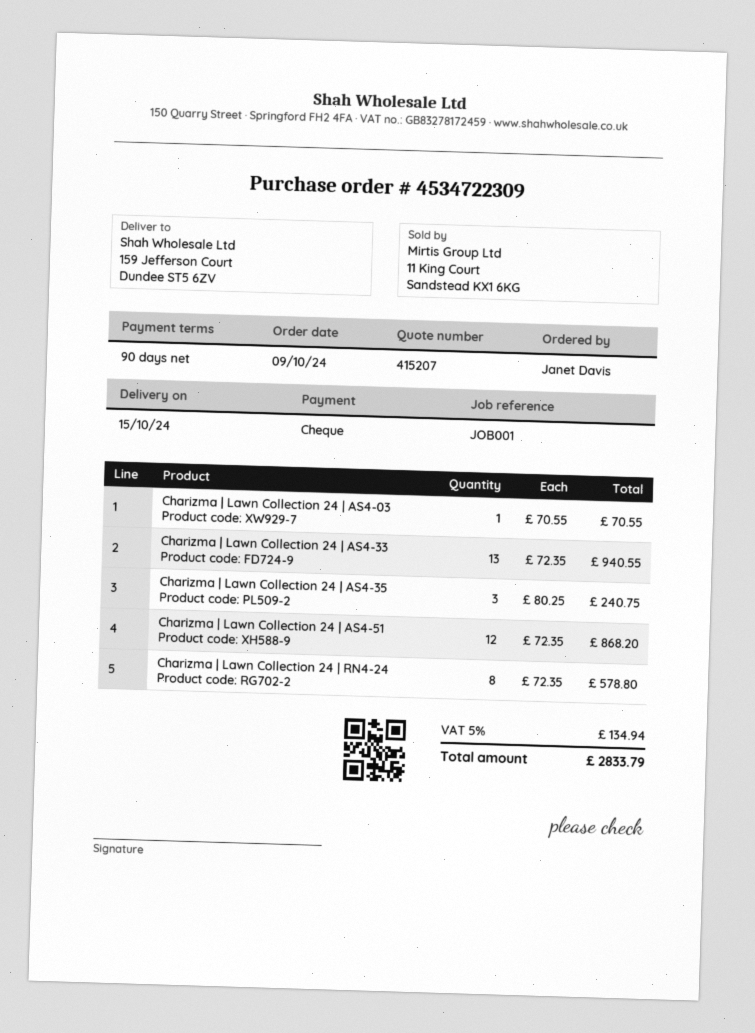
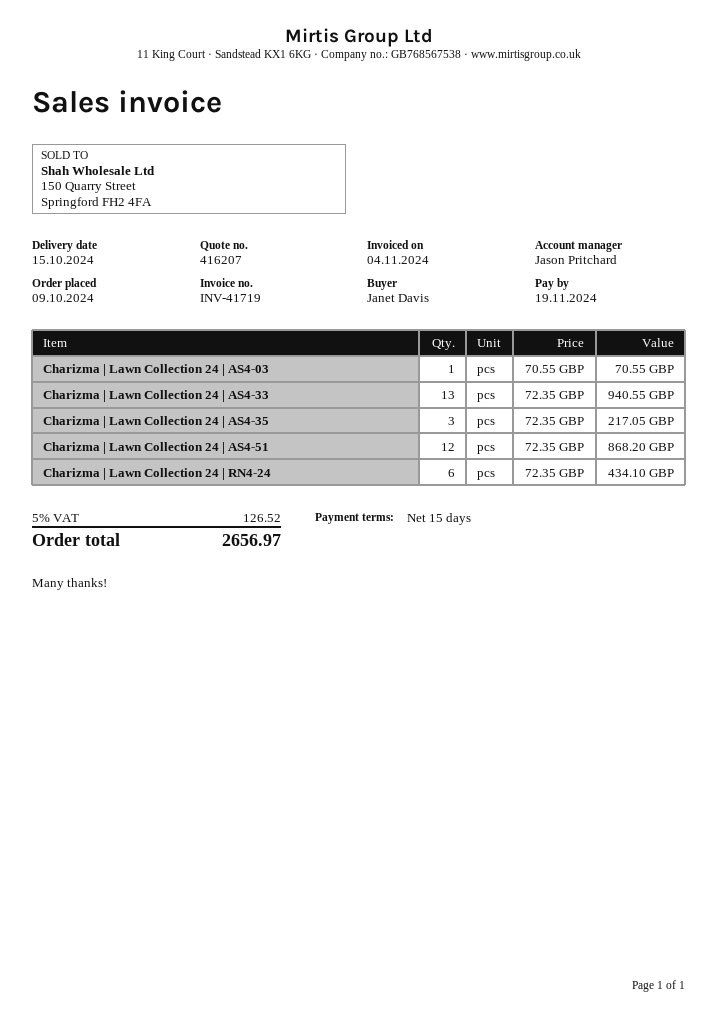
quote number: 415207 -> 416207
payment terms: 90 days -> 15 days
Charizma | Lawn Collection 24 | AS4-35: 3 x 80.25 = 240.75 -> 3 x 72.35 = 217.05
Charizma | Lawn Collection 24 | RN4-24: 8 x 72.35 = 578.80 -> 6 x 72.35 = 434.10
tax: 5% = 134.94 -> 5% = 126.52
total: 2833.79 -> 2656.97

